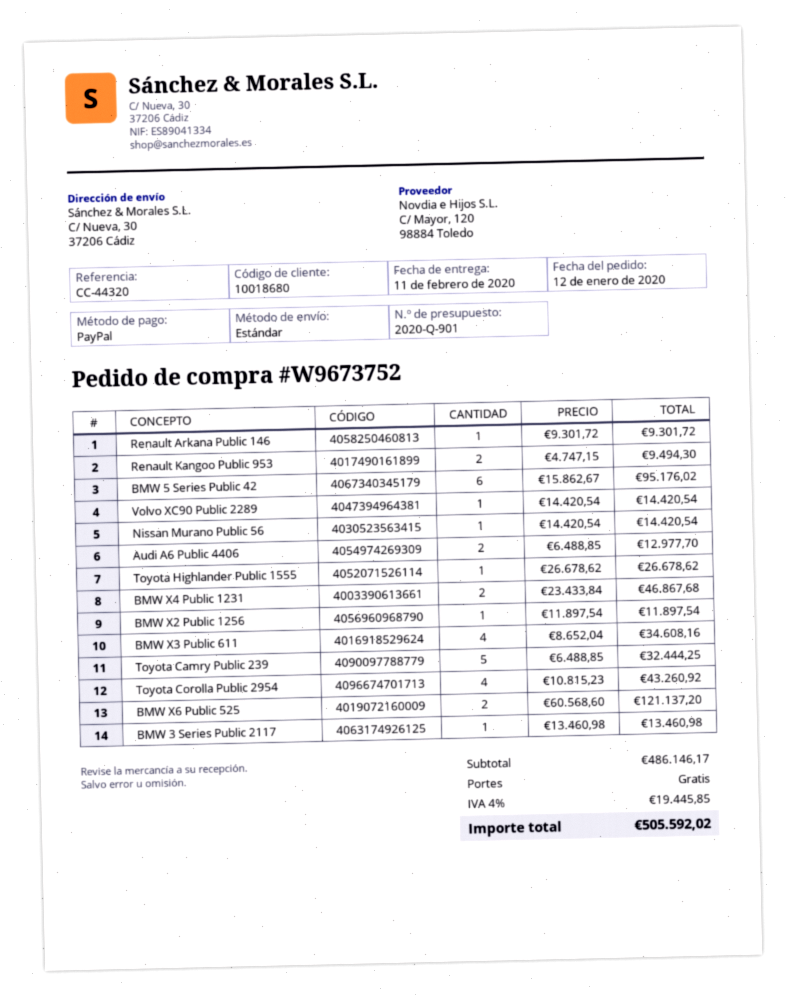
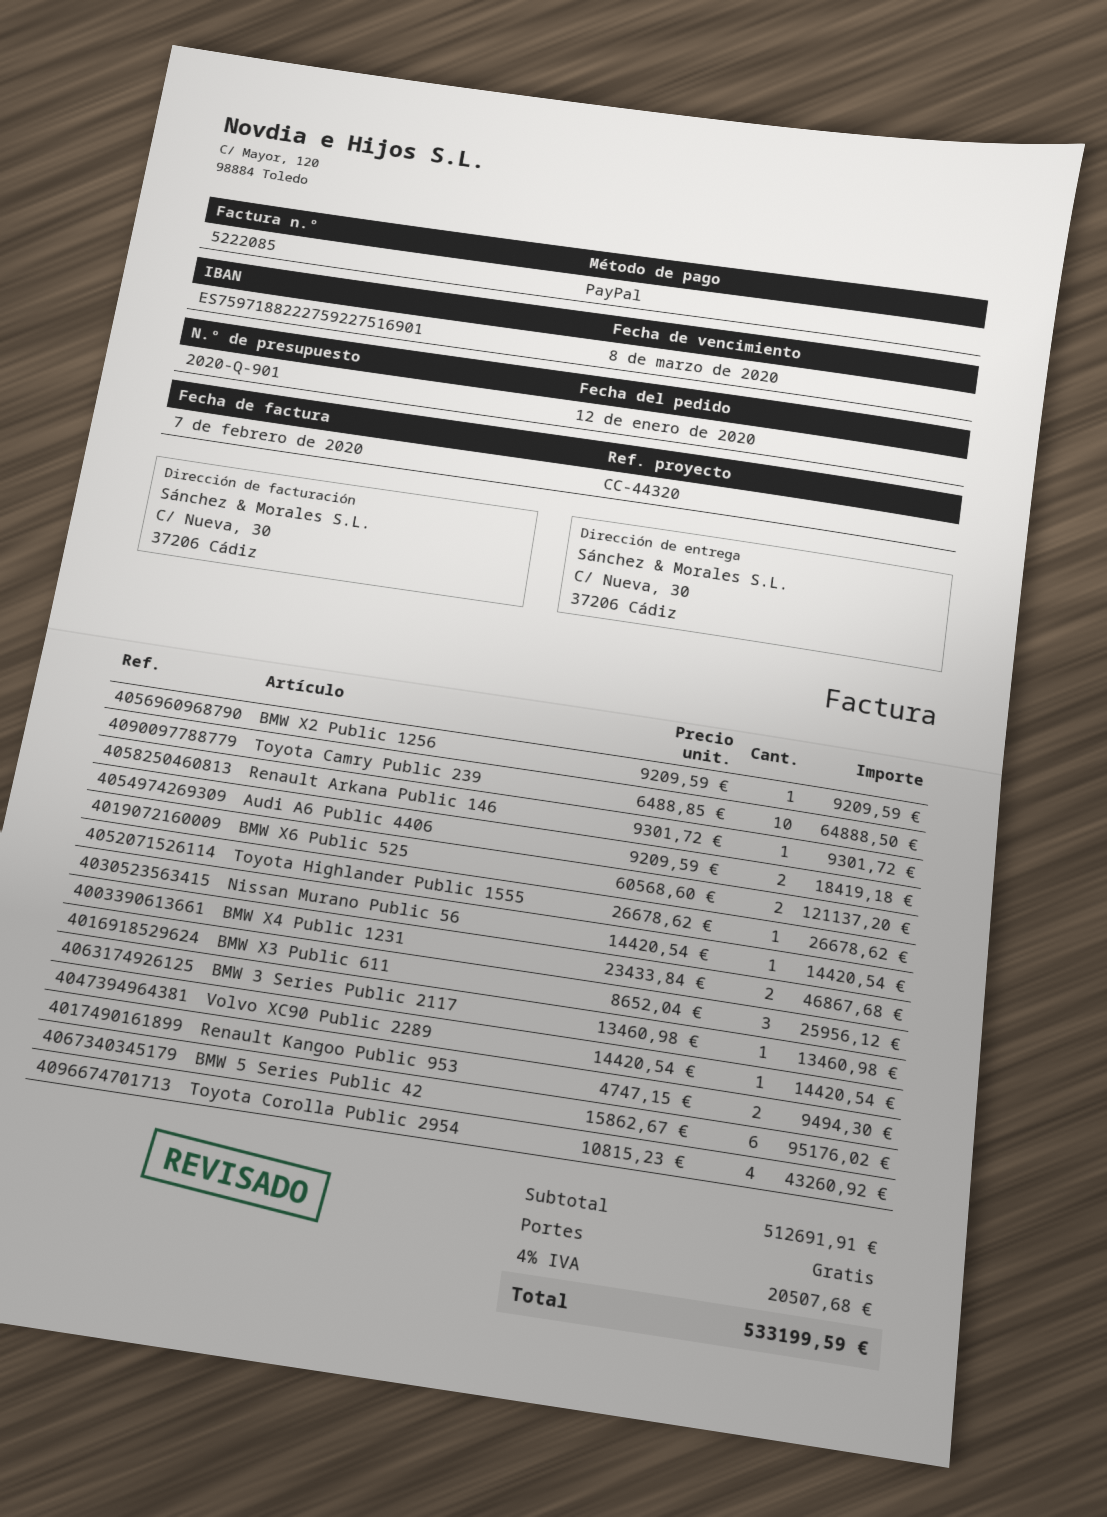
Audi A6 Public 4406: 2 x 6488.85 = 12977.70 -> 2 x 9209.59 = 18419.18
BMW X2 Public 1256: 1 x 11897.54 = 11897.54 -> 1 x 9209.59 = 9209.59
BMW X3 Public 611: 4 x 8652.04 = 34608.16 -> 3 x 8652.04 = 25956.12
Toyota Camry Public 239: 5 x 6488.85 = 32444.25 -> 10 x 6488.85 = 64888.50
subtotal: 486146.17 -> 512691.91
tax: 4% = 19445.85 -> 4% = 20507.68
total: 505592.02 -> 533199.59

